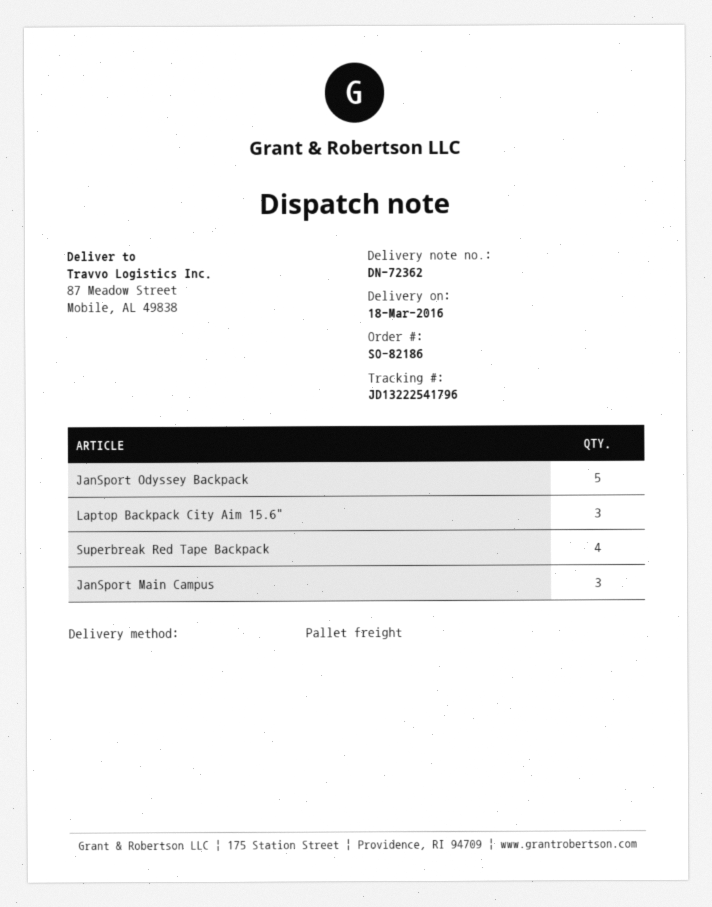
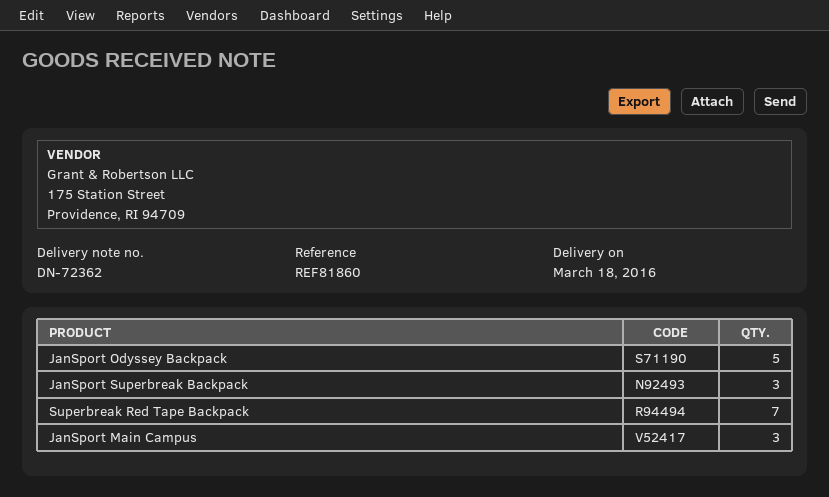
Laptop Backpack City Aim 15.6": 3 -> none
Superbreak Red Tape Backpack: 4 -> 7
JanSport Superbreak Backpack: none -> 3

